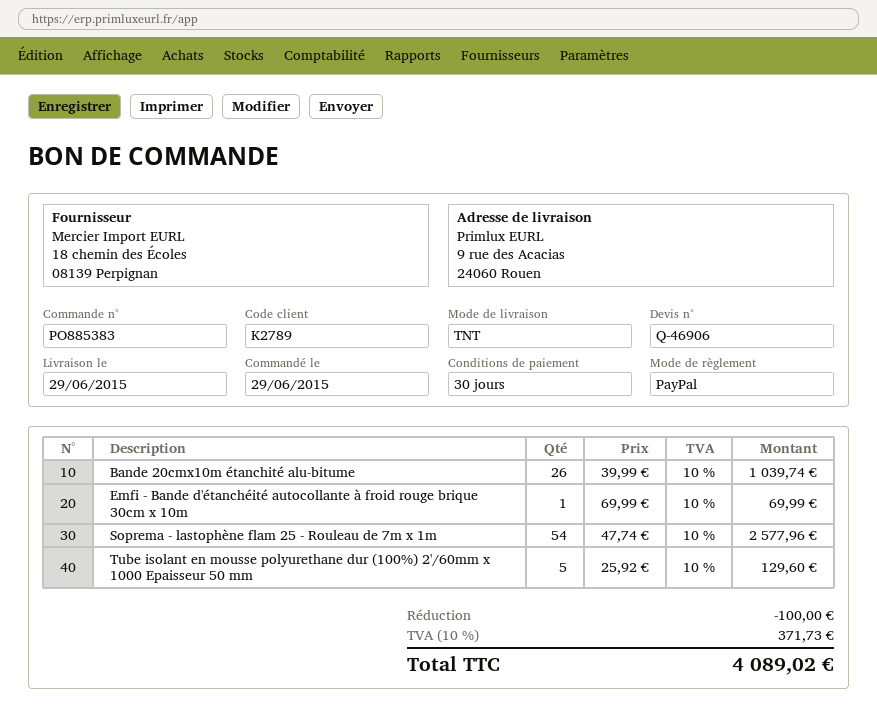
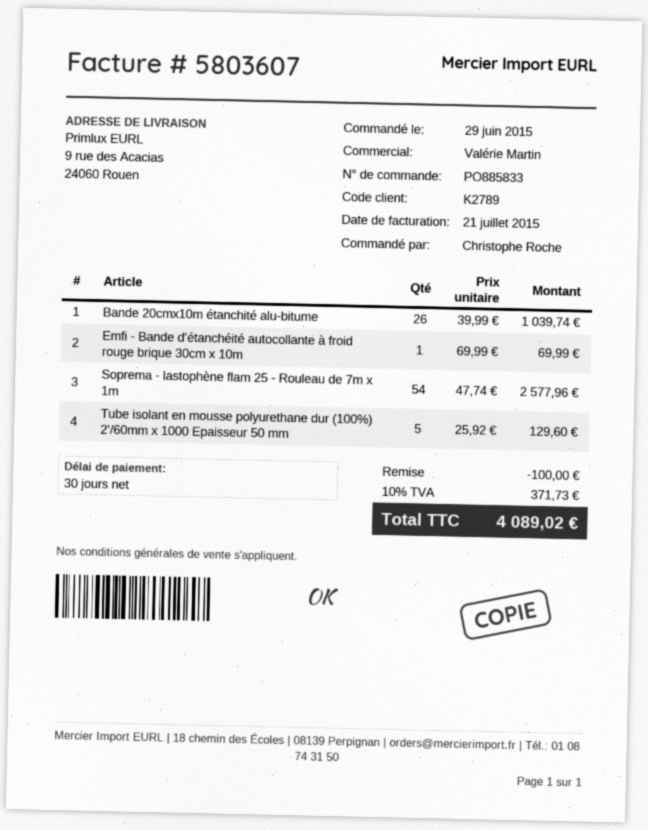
order number: PO885383 -> PO885833

